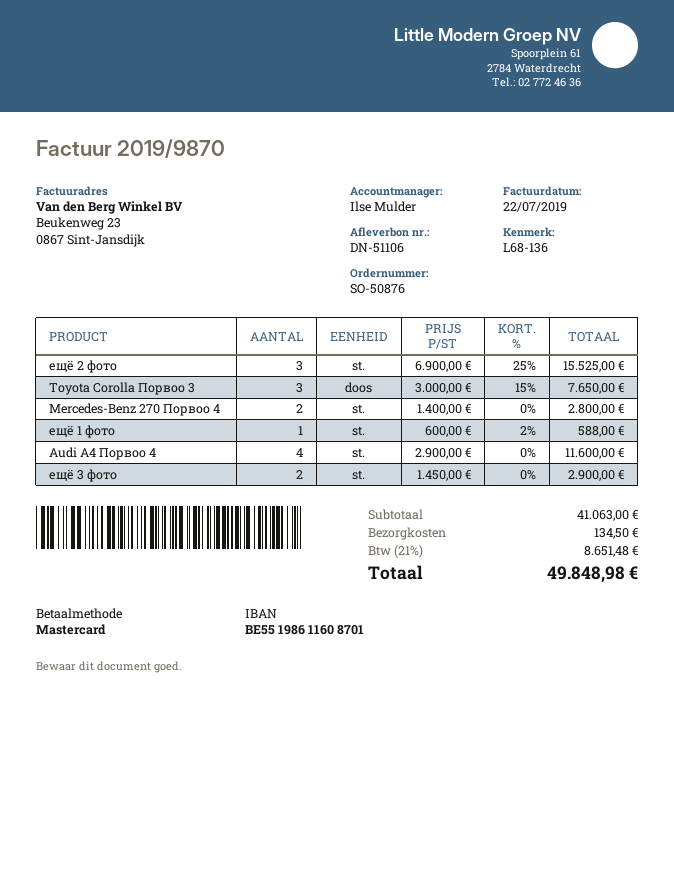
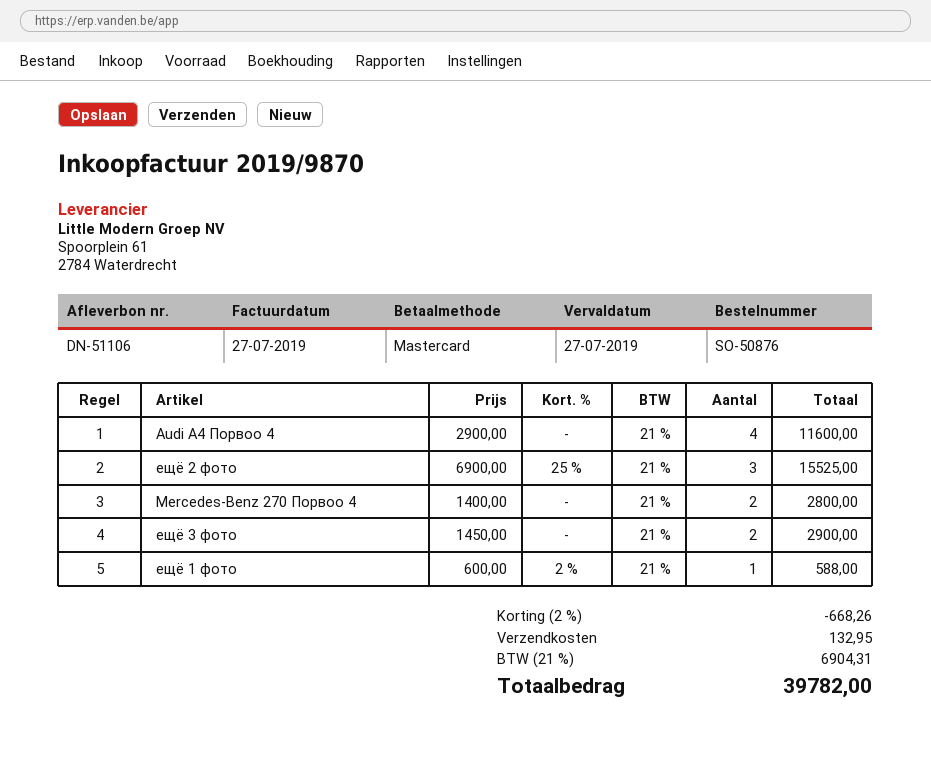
invoice date: 2019-07-22 -> 2019-07-27
Toyota Corolla Порвоо 3: 3 x 3000.00 - 15% = 7650.00 -> none
discount: none -> 2% = 668.26
shipping: 134.50 -> 132.95
tax: 21% = 8651.48 -> 21% = 6904.31
total: 49848.98 -> 39782.00

